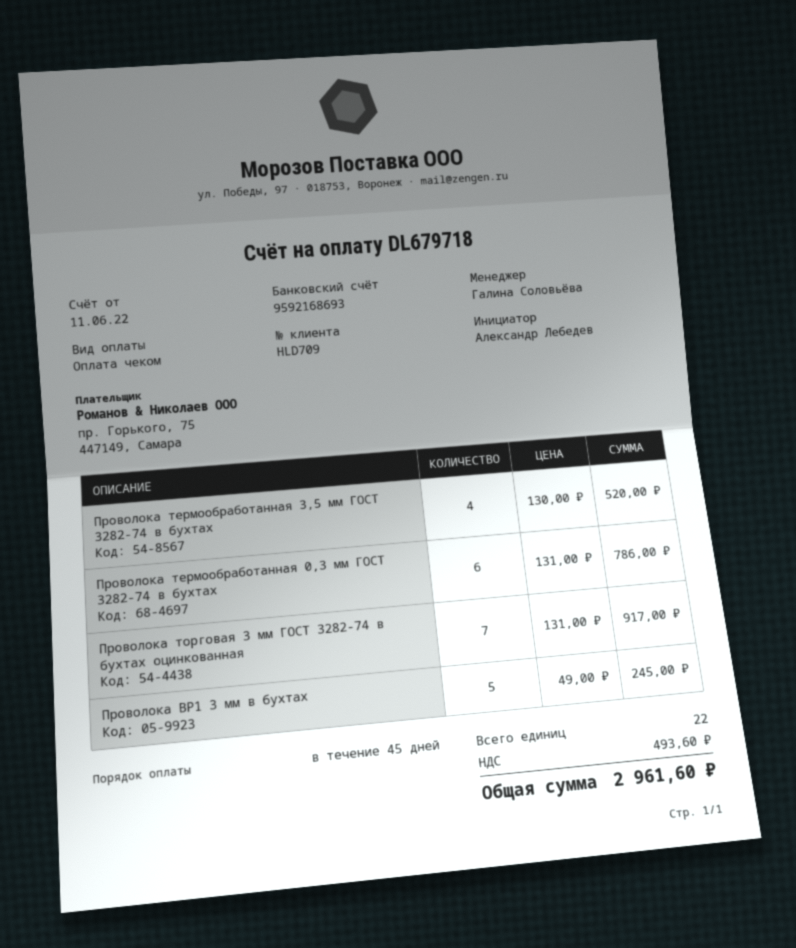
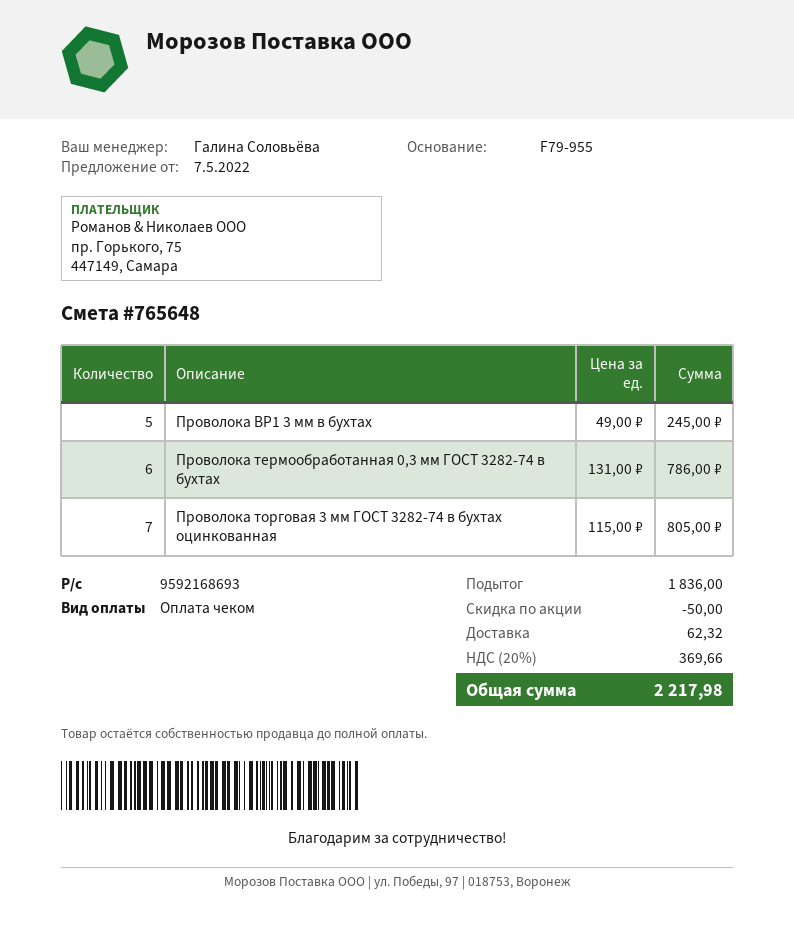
Проволока термообработанная 3,5 мм ГОСТ 3282-74 в бухтах: 4 x 130.00 = 520.00 -> none
Проволока торговая 3 мм ГОСТ 3282-74 в бухтах оцинкованная: 7 x 131.00 = 917.00 -> 7 x 115.00 = 805.00
discount: none -> 50.00
shipping: none -> 62.32
tax: 493.60 -> 369.66
total: 2961.60 -> 2217.98

